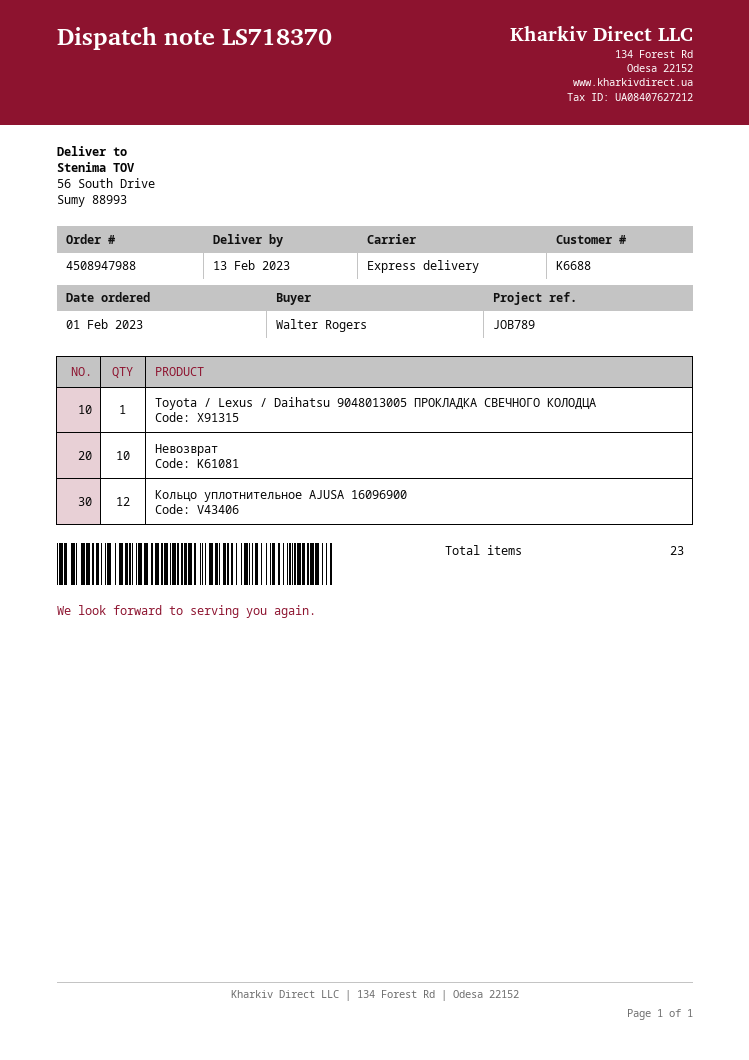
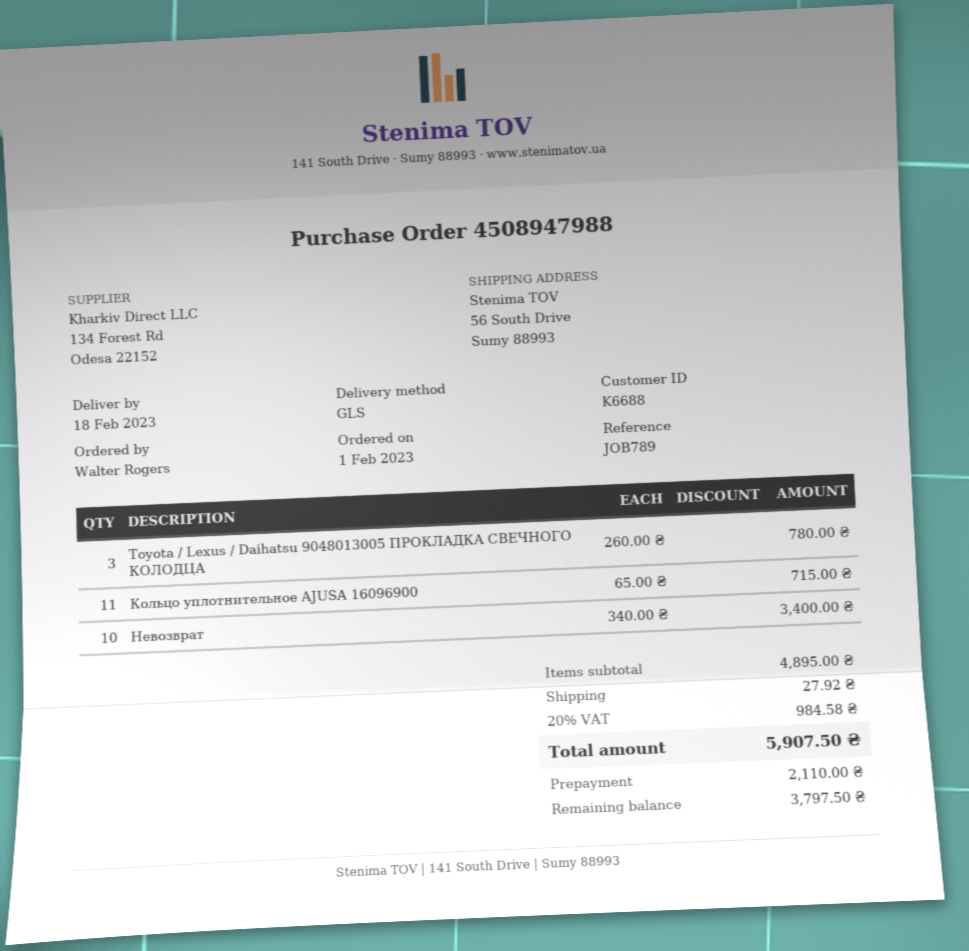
delivery date: 2023-02-13 -> 2023-02-18
shipping method: express -> GLS
Toyota / Lexus / Daihatsu 9048013005 ПРОКЛАДКА СВЕЧНОГО КОЛОДЦА: 1 -> 3
Кольцо уплотнительное AJUSA 16096900: 12 -> 11

